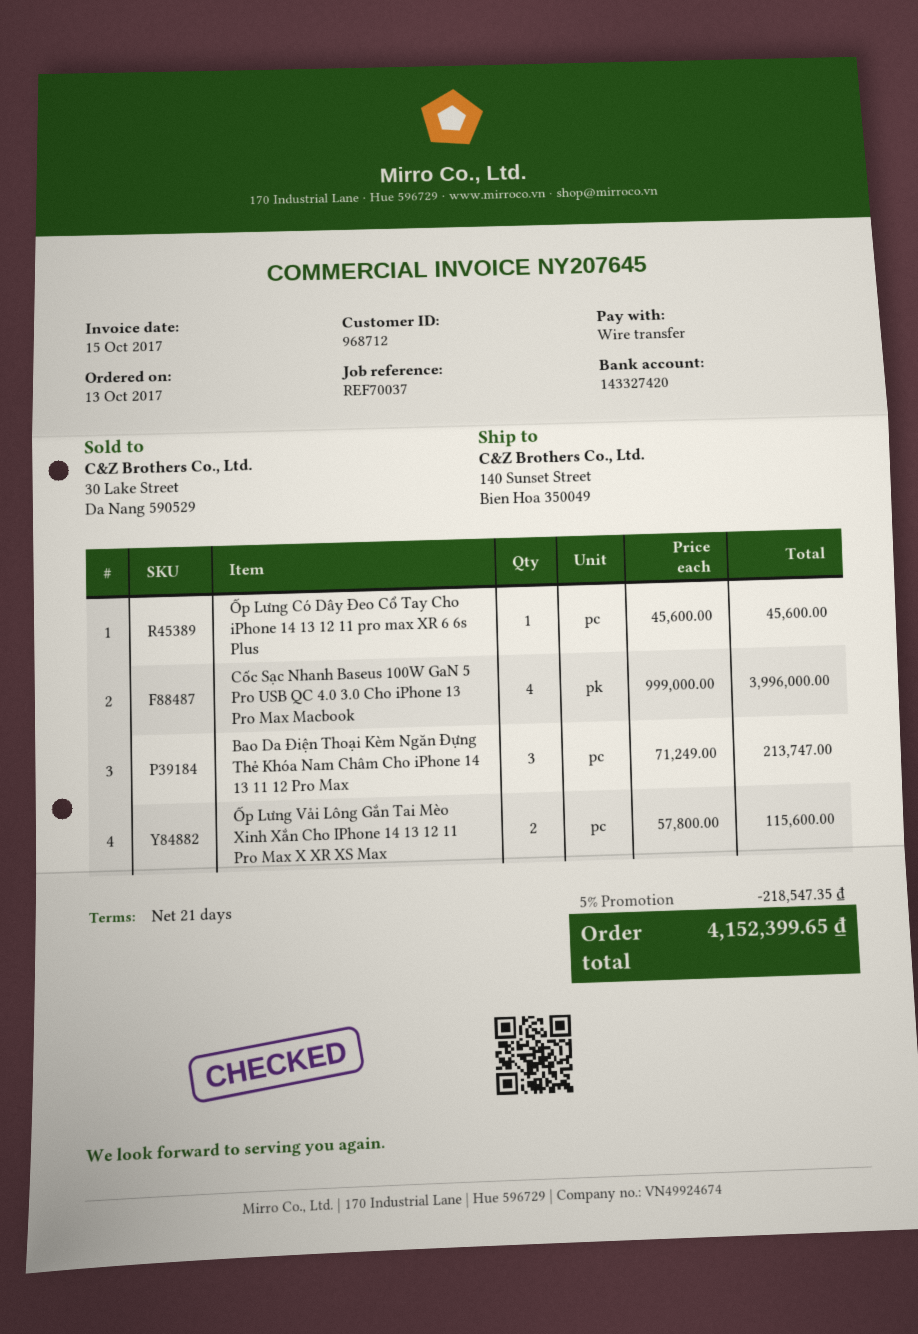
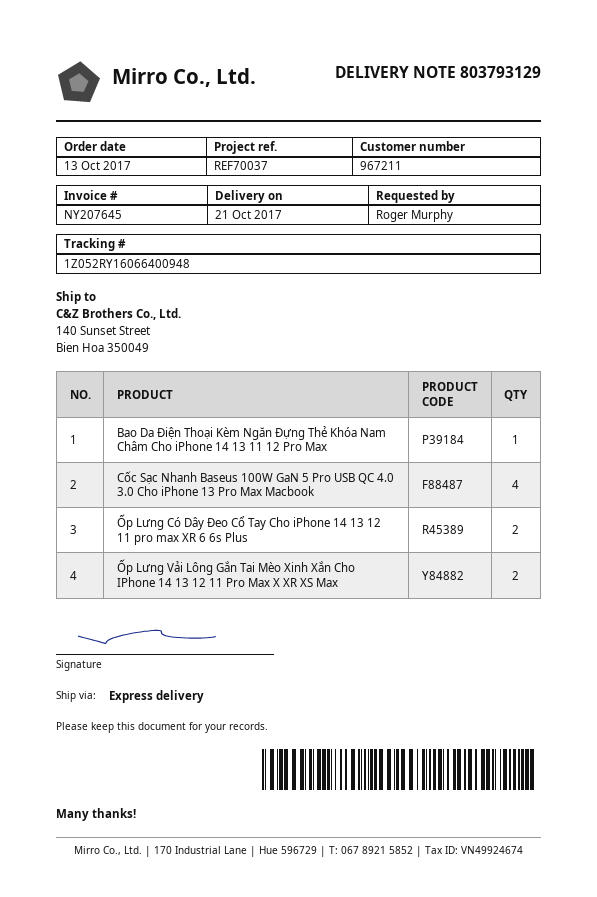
customer number: 968712 -> 967211
Ốp Lưng Có Dây Đeo Cổ Tay Cho iPhone 14 13 12 11 pro max XR 6 6s Plus: 1 -> 2
Bao Da Điện Thoại Kèm Ngăn Đựng Thẻ Khóa Nam Châm Cho iPhone 14 13 11 12 Pro Max: 3 -> 1

